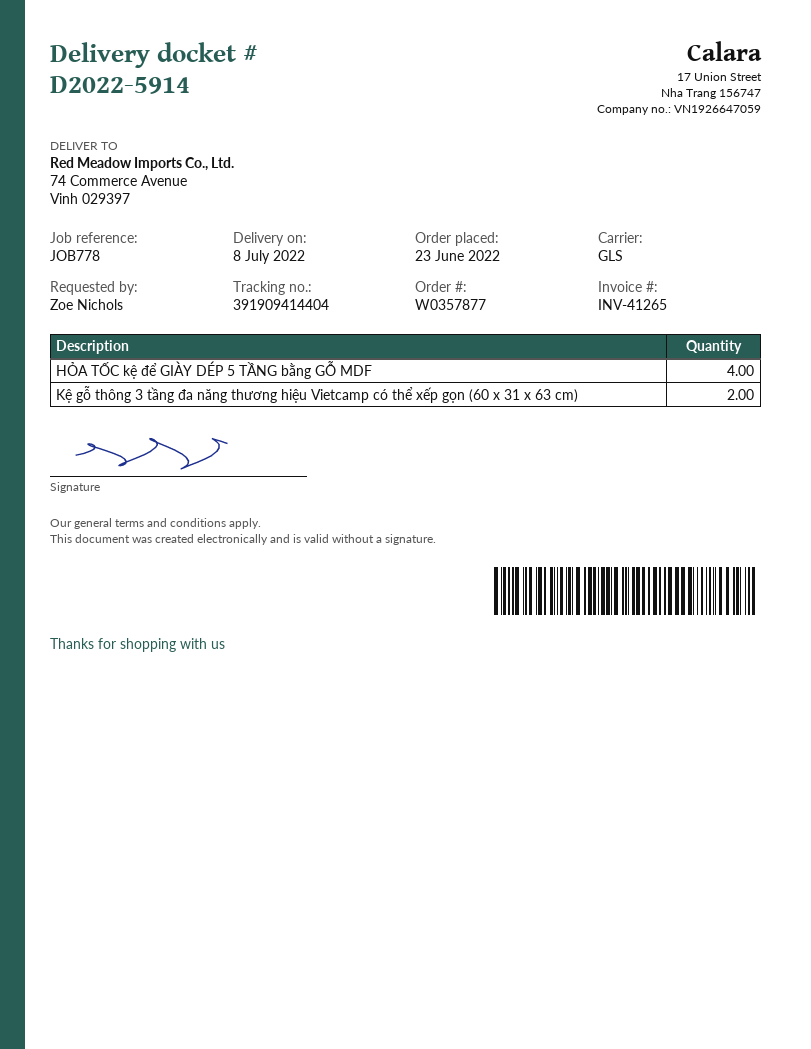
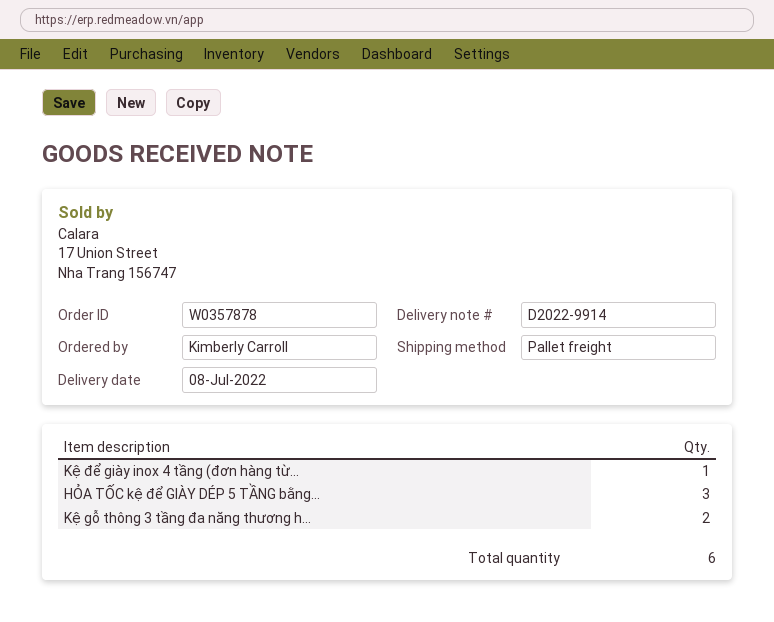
order number: W0357877 -> W0357878
delivery note number: D2022-5914 -> D2022-9914
ordered by: Zoe Nichols -> Kimberly Carroll
shipping method: GLS -> pallet freight
HỎA TỐC kệ để GIÀY DÉP 5 TẦNG bằng GỖ MDF: 4 -> 3
Kệ để giày inox 4 tầng (đơn hàng từ...: none -> 1

